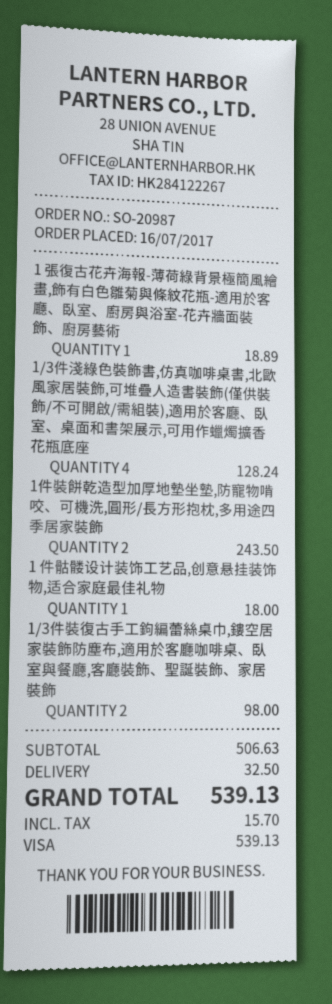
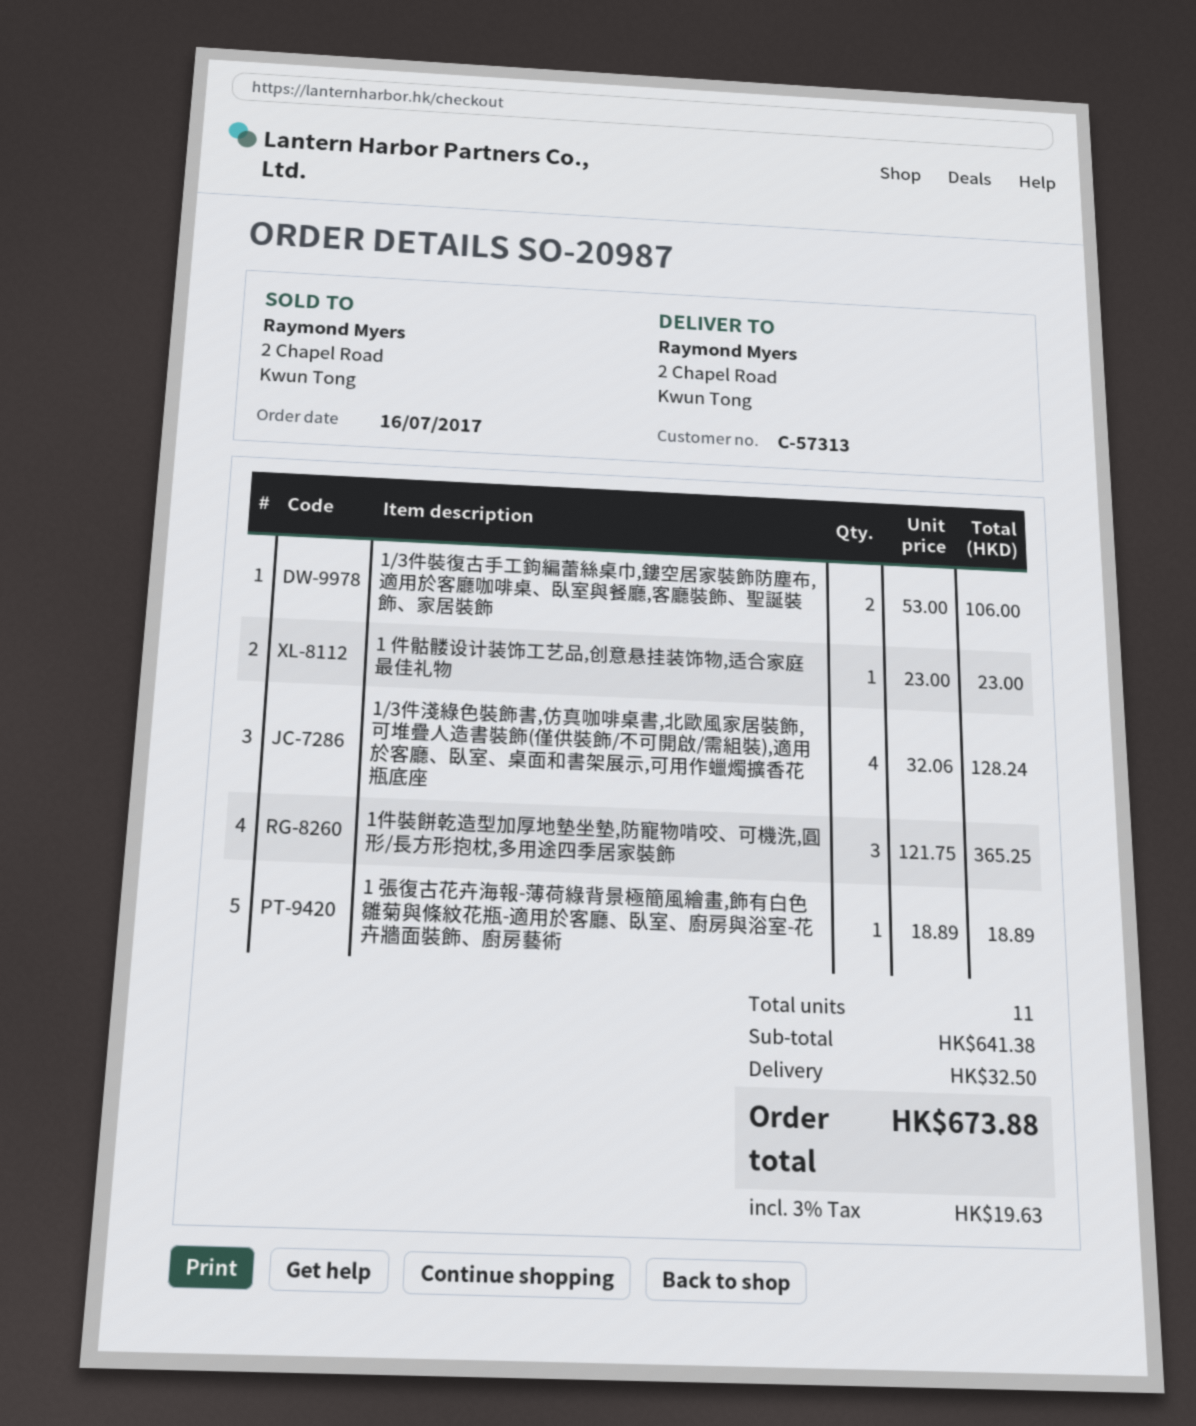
1件裝餅乾造型加厚地墊坐墊,防寵物啃咬、可機洗,圓形/長方形抱枕,多用途四季居家裝飾: 2 for 243.50 -> 3 for 365.25
1 件骷髅设计装饰工艺品,创意悬挂装饰物,适合家庭最佳礼物: 1 for 18.00 -> 1 for 23.00
1/3件裝復古手工鉤編蕾絲桌巾,鏤空居家裝飾防塵布,適用於客廳咖啡桌、臥室與餐廳,客廳裝飾、聖誕裝飾、家居裝飾: 2 for 98.00 -> 2 for 106.00
subtotal: 506.63 -> 641.38
tax: 15.70 -> 19.63
total: 539.13 -> 673.88

